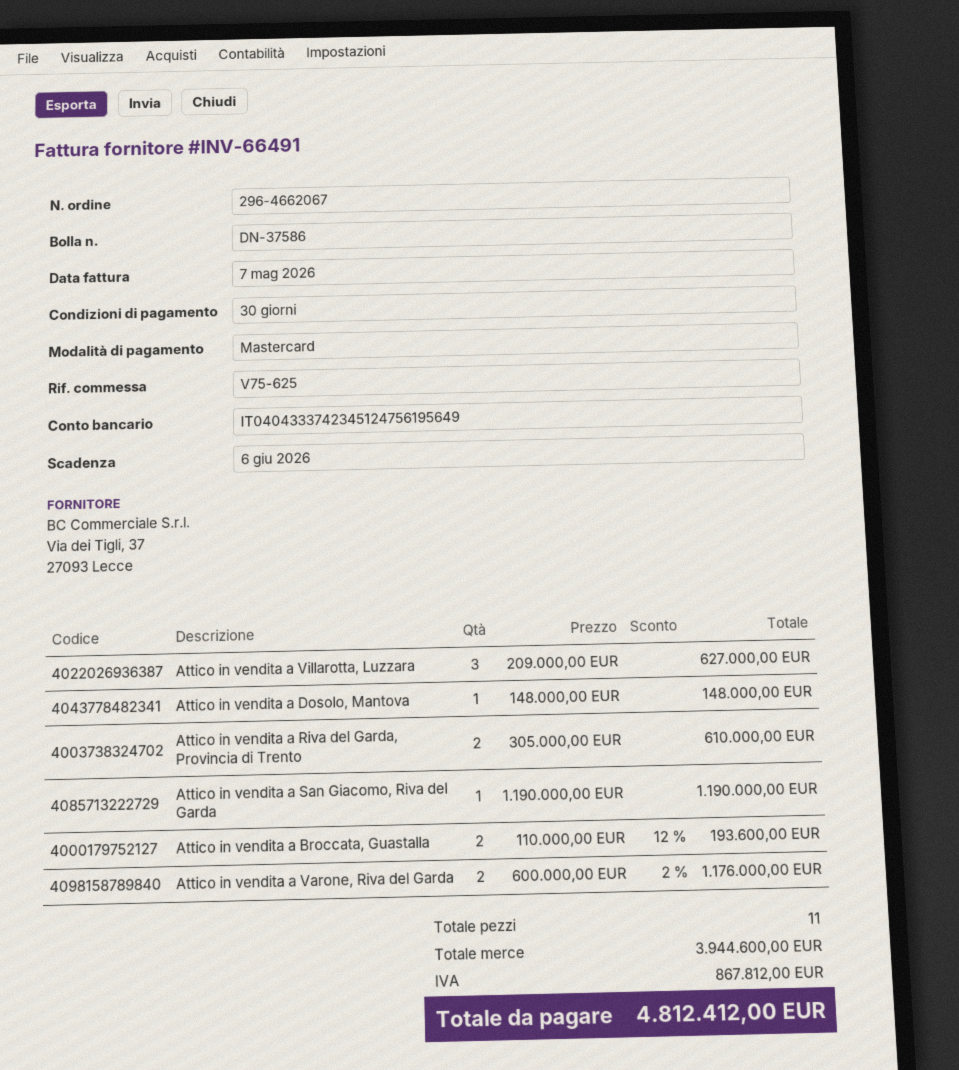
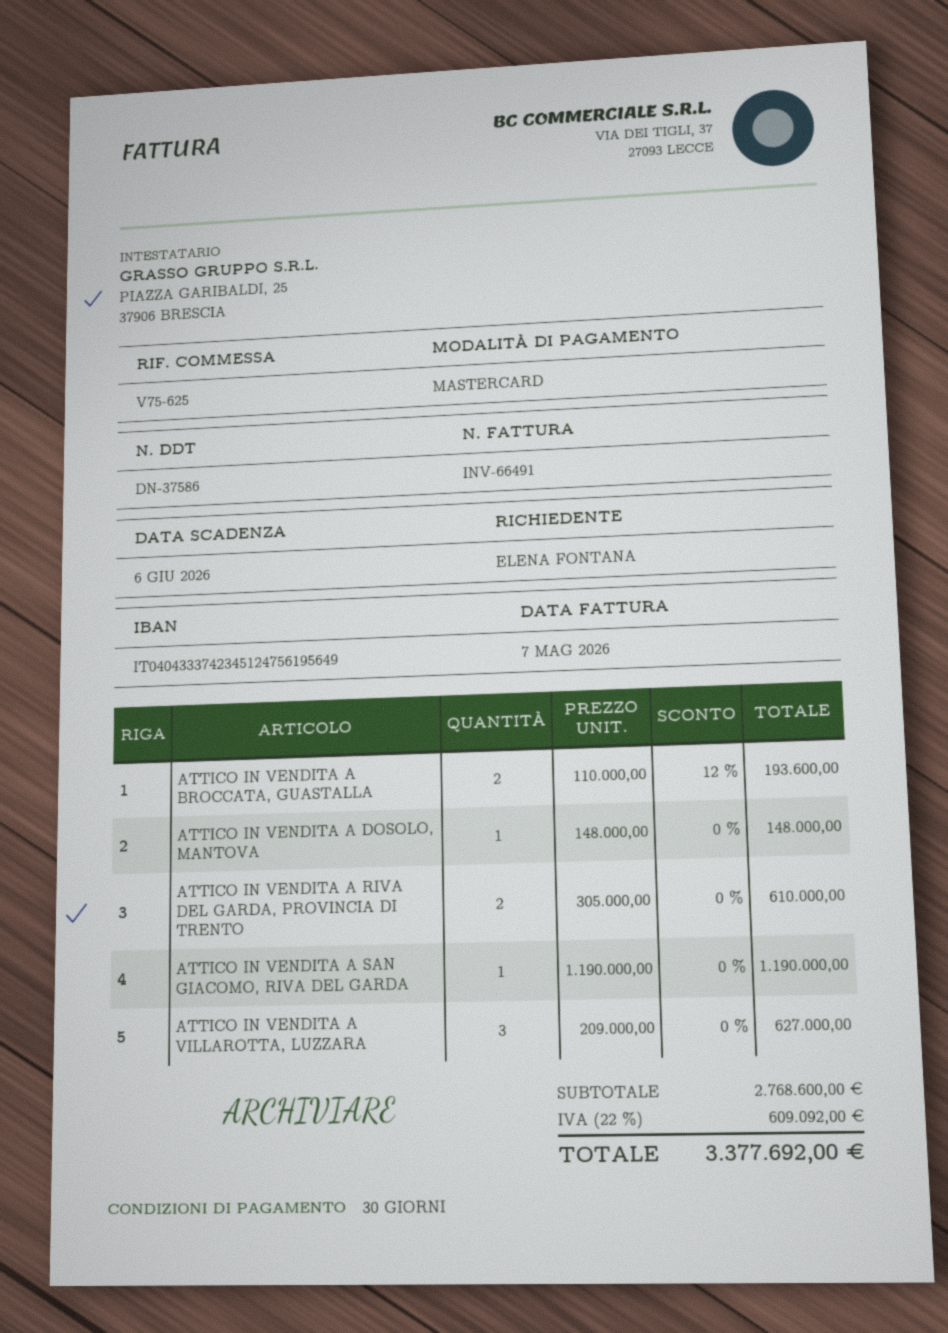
Attico in vendita a Varone, Riva del Garda: 2 x 600000.00 - 2% = 1176000.00 -> none
subtotal: 3944600.00 -> 2768600.00
tax: 867812.00 -> 609092.00
total: 4812412.00 -> 3377692.00

